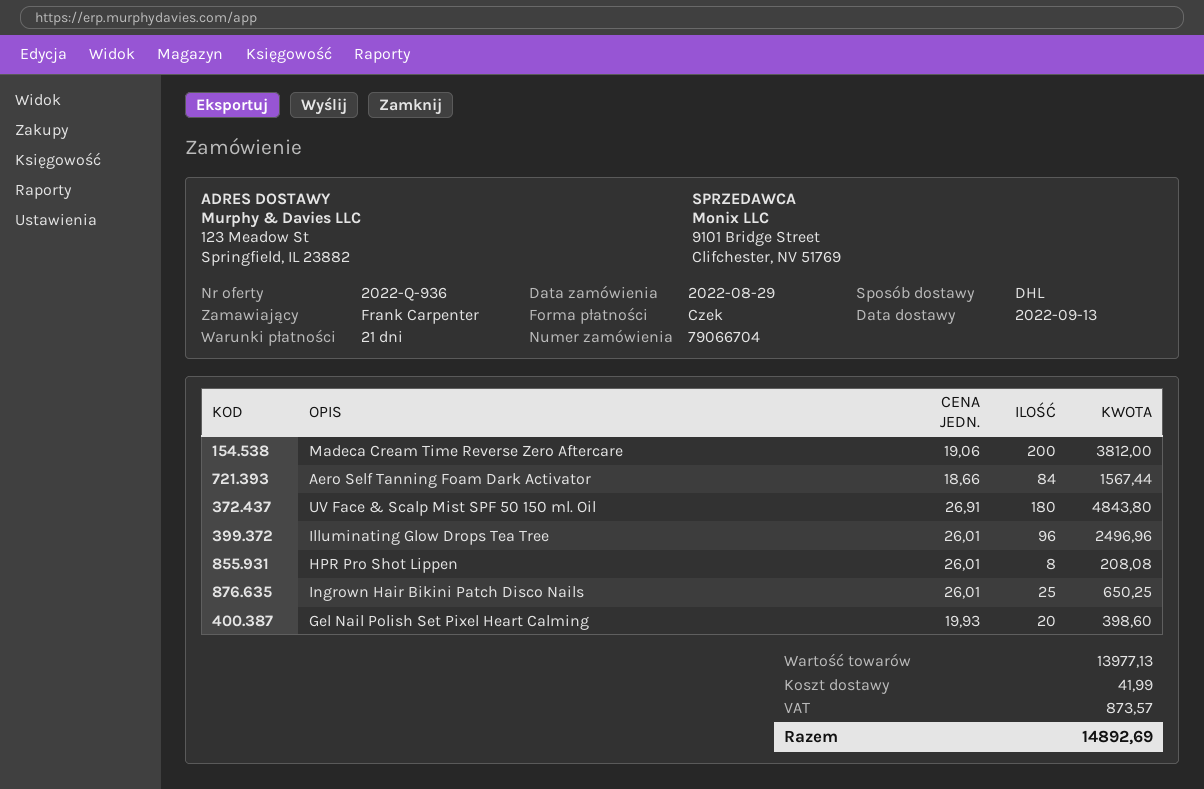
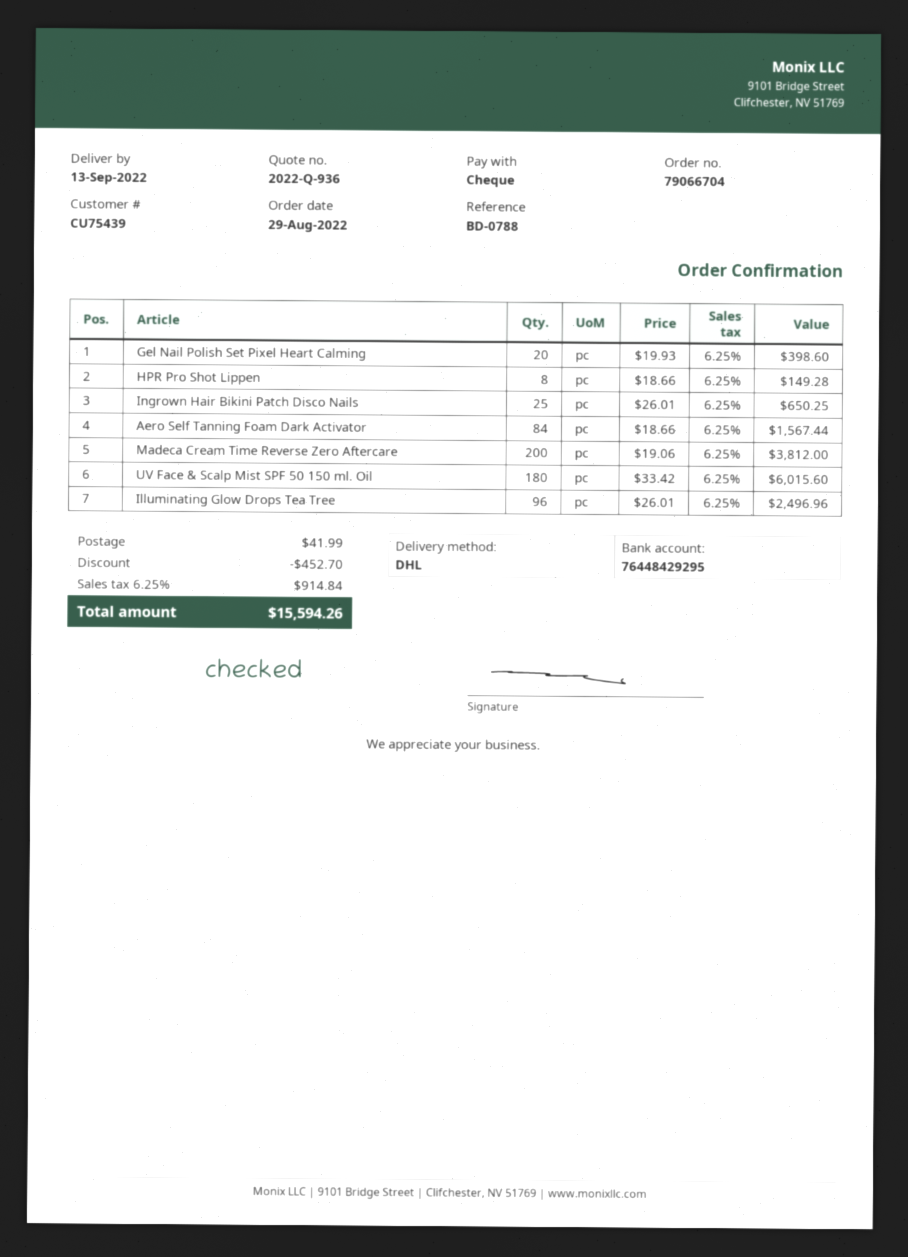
UV Face & Scalp Mist SPF 50 150 ml. Oil: 180 x 26.91 = 4843.80 -> 180 x 33.42 = 6015.60
HPR Pro Shot Lippen: 8 x 26.01 = 208.08 -> 8 x 18.66 = 149.28
discount: none -> 452.70
tax: 873.57 -> 914.84
total: 14892.69 -> 15594.26

